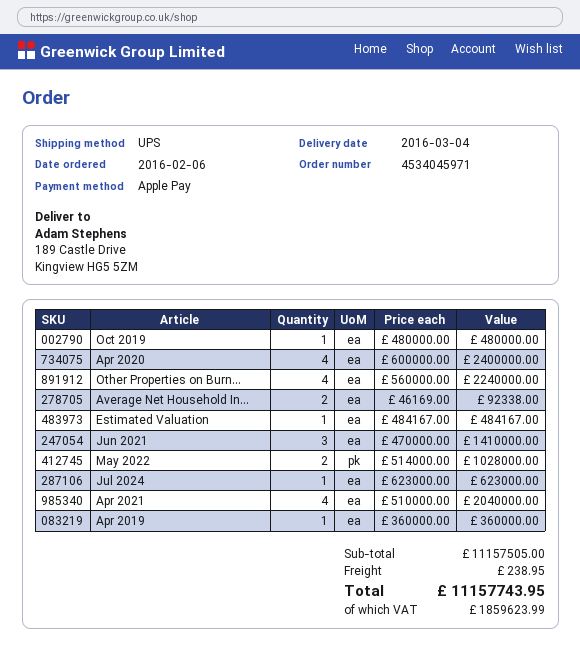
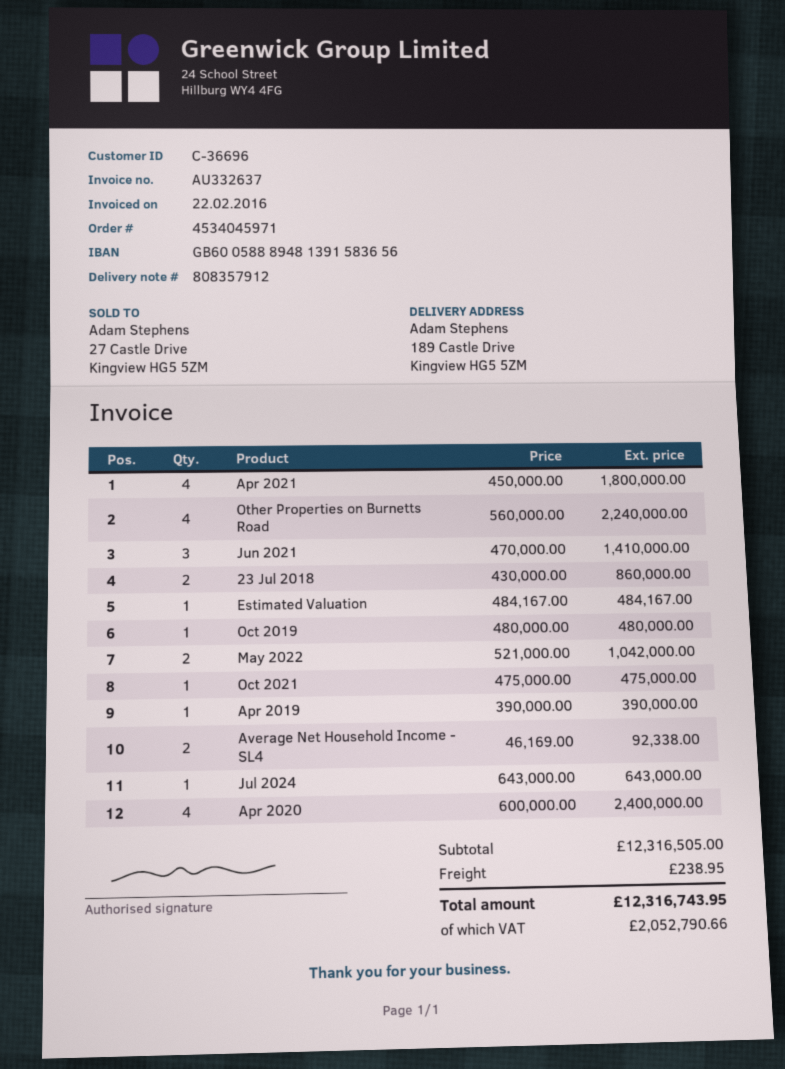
May 2022: 2 x 514000.00 = 1028000.00 -> 2 x 521000.00 = 1042000.00
Jul 2024: 1 x 623000.00 = 623000.00 -> 1 x 643000.00 = 643000.00
Apr 2021: 4 x 510000.00 = 2040000.00 -> 4 x 450000.00 = 1800000.00
Apr 2019: 1 x 360000.00 = 360000.00 -> 1 x 390000.00 = 390000.00
23 Jul 2018: none -> 2 x 430000.00 = 860000.00
Oct 2021: none -> 1 x 475000.00 = 475000.00
subtotal: 11157505.00 -> 12316505.00
tax: 1859623.99 -> 2052790.66
total: 11157743.95 -> 12316743.95

